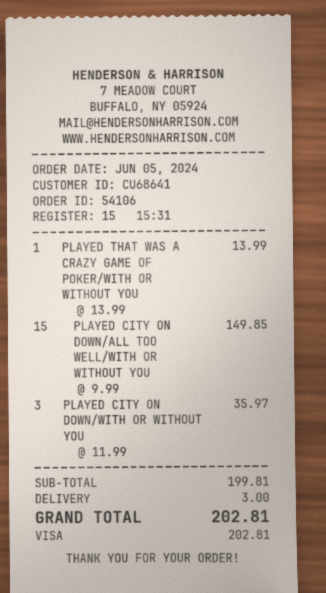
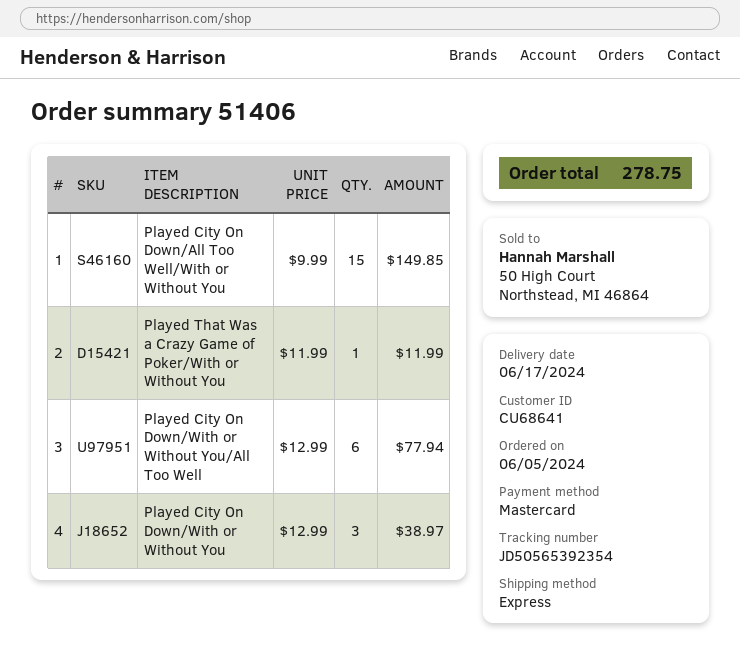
order number: 54106 -> 51406
payment method: Visa -> Mastercard
PLAYED THAT WAS A CRAZY GAME OF POKER/WITH OR WITHOUT YOU: 1 x 13.99 = 13.99 -> 1 x 11.99 = 11.99
PLAYED CITY ON DOWN/WITH OR WITHOUT YOU: 3 x 11.99 = 35.97 -> 3 x 12.99 = 38.97
Played City On Down/With or Without You/All Too Well: none -> 6 x 12.99 = 77.94
shipping: 3.00 -> none
total: 202.81 -> 278.75

